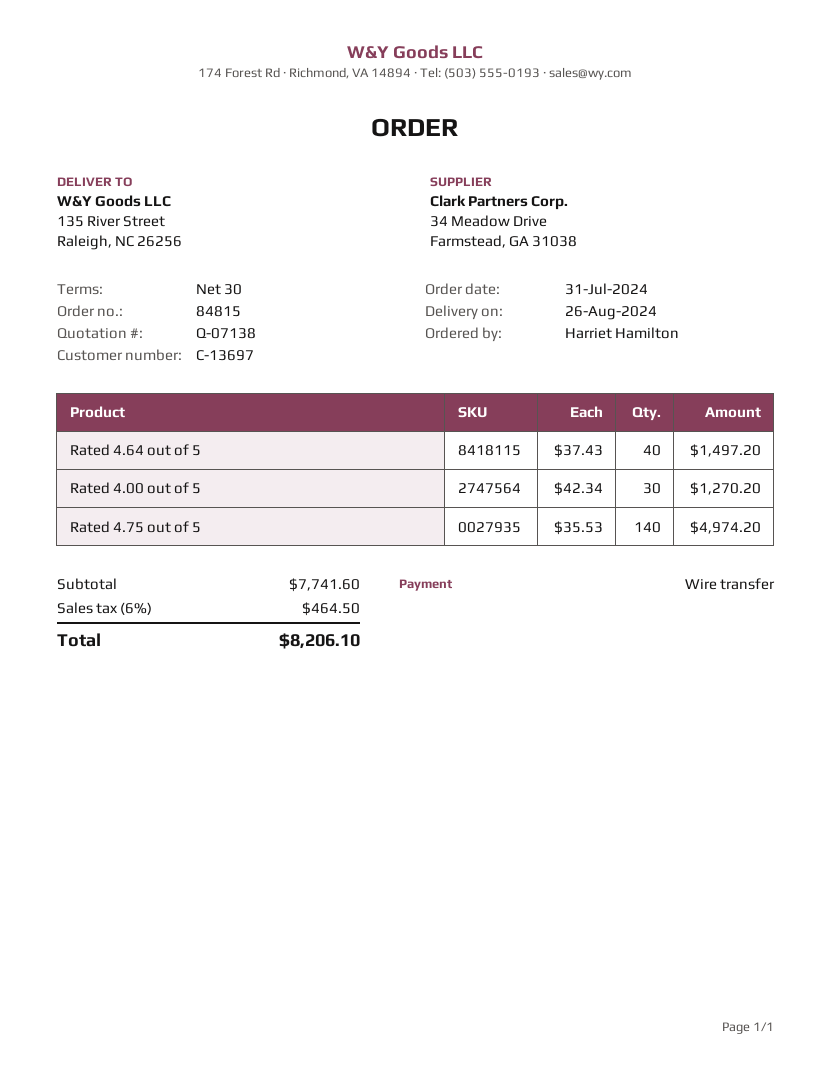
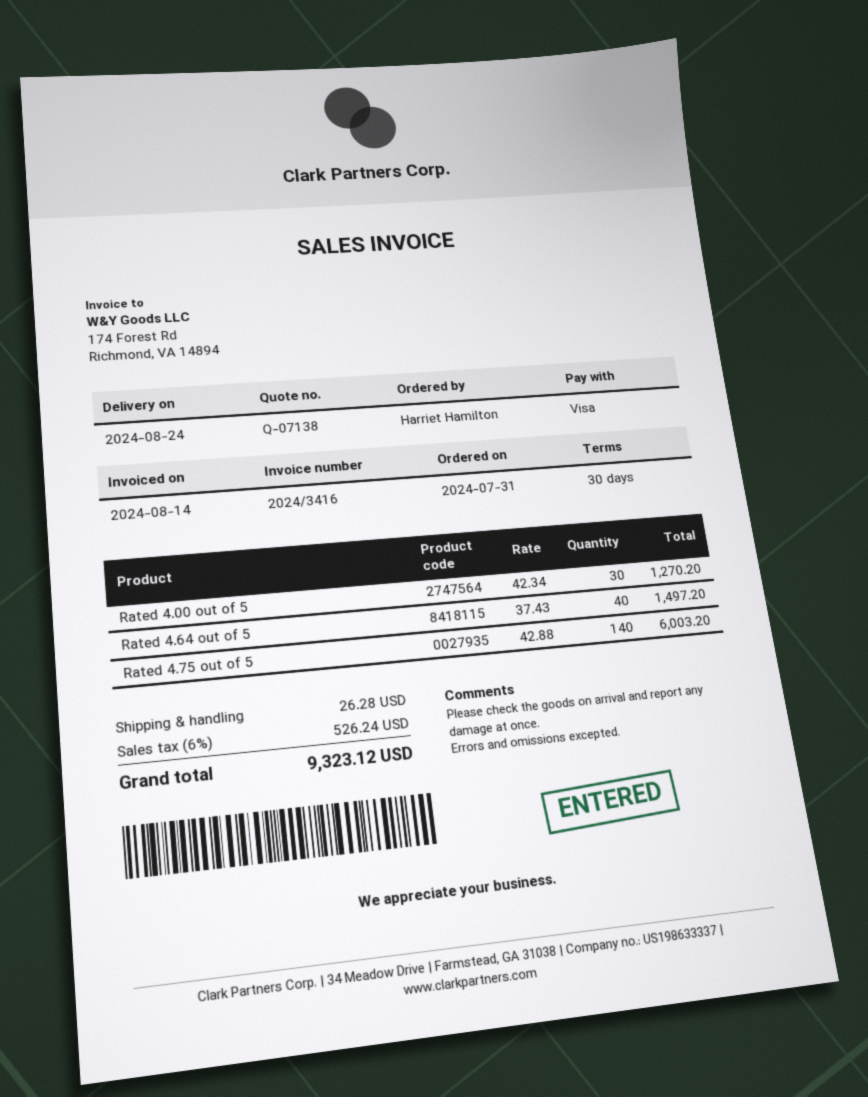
delivery date: 2024-08-26 -> 2024-08-24
payment method: bank transfer -> Visa
Rated 4.75 out of 5: 140 x 35.53 = 4974.20 -> 140 x 42.88 = 6003.20
shipping: none -> 26.28
tax: 6% = 464.50 -> 6% = 526.24
total: 8206.10 -> 9323.12

